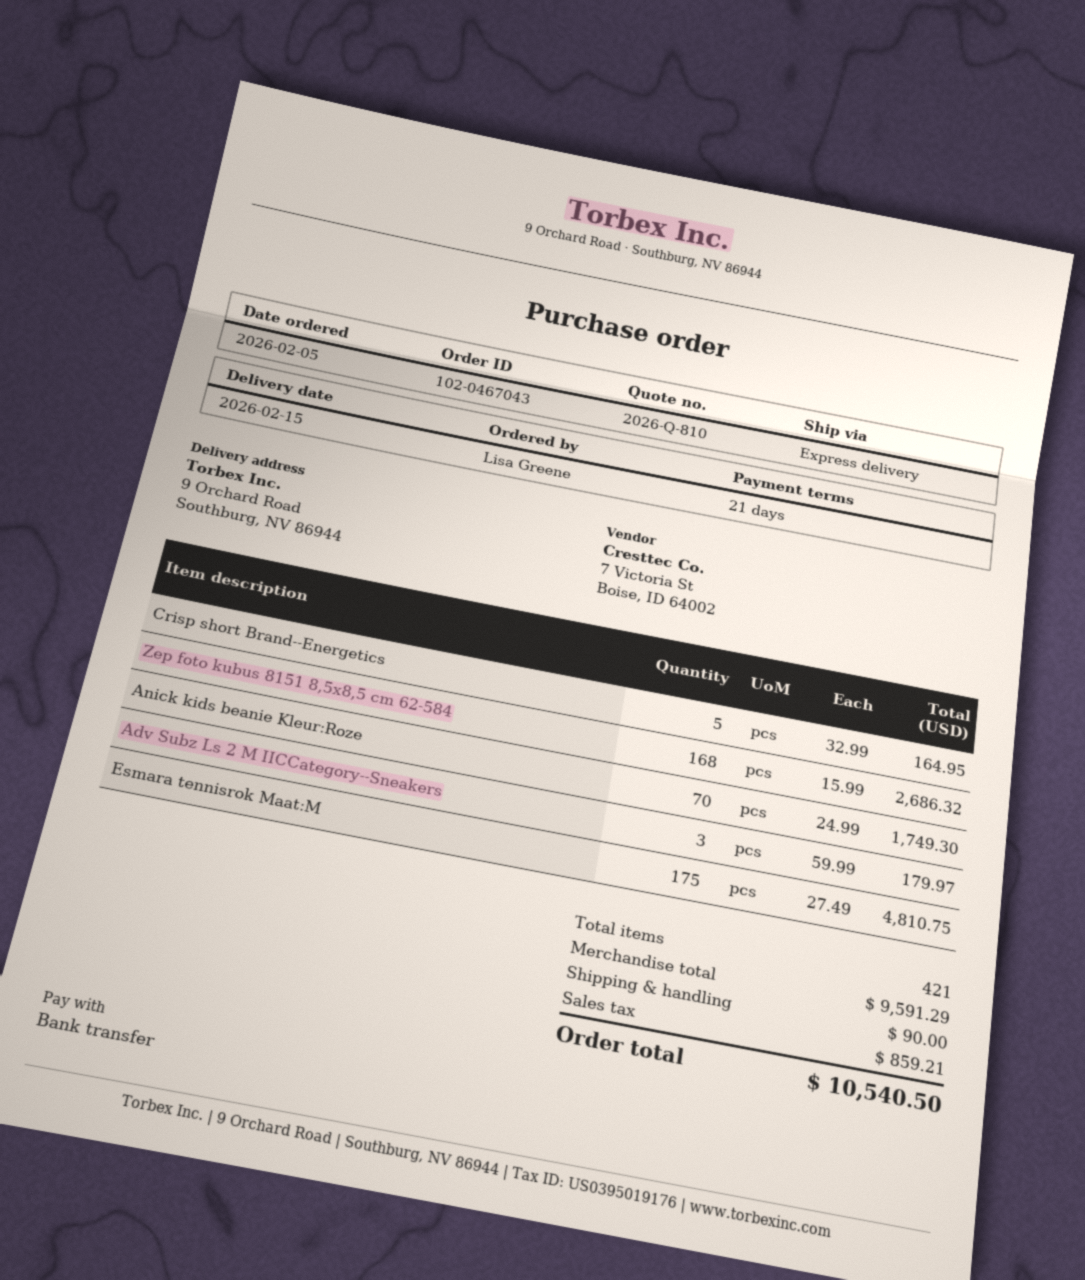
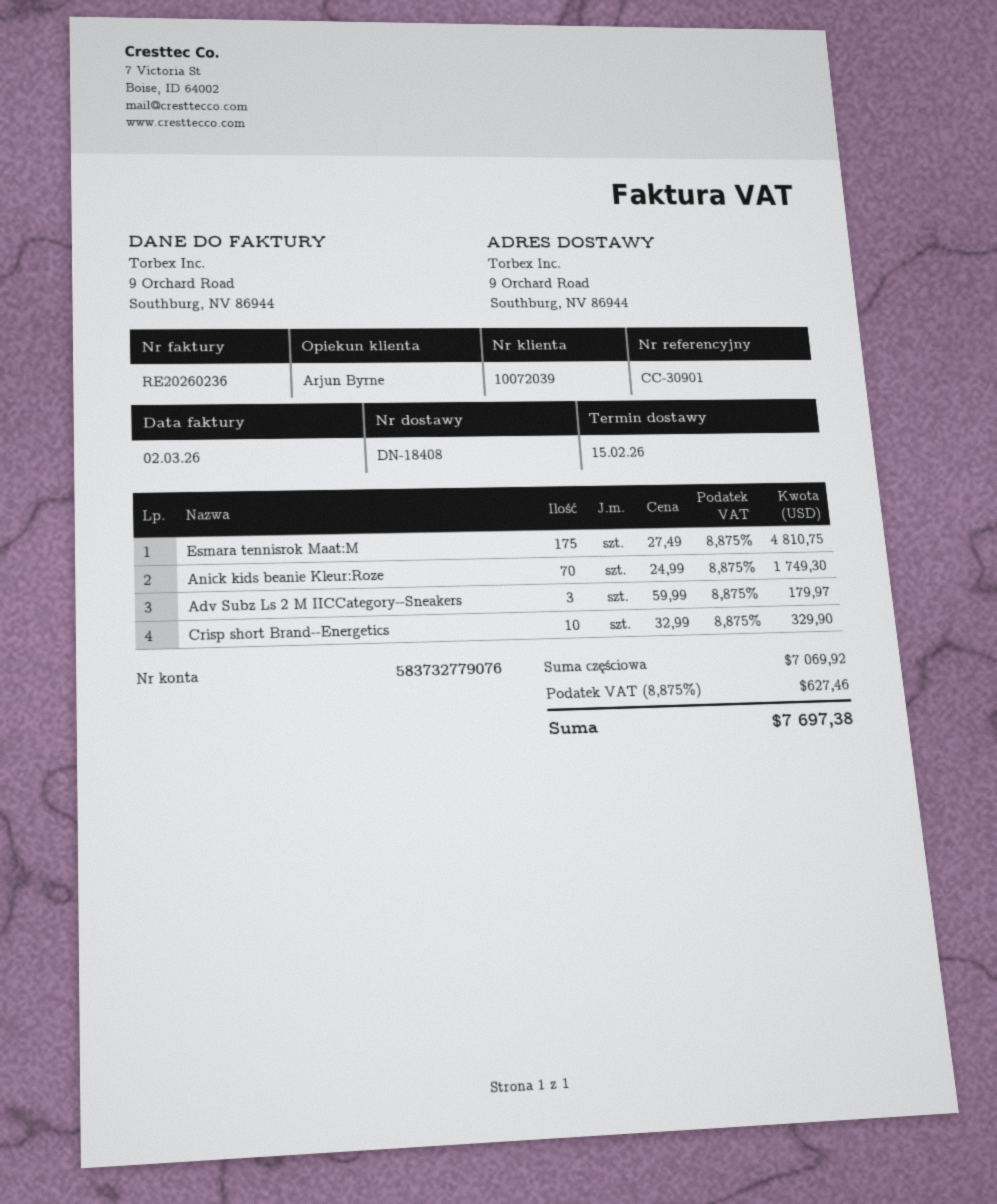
Crisp short Brand--Energetics: 5 x 32.99 = 164.95 -> 10 x 32.99 = 329.90
Zep foto kubus 8151 8,5x8,5 cm 62-584: 168 x 15.99 = 2686.32 -> none
subtotal: 9591.29 -> 7069.92
shipping: 90.00 -> none
tax: 859.21 -> 627.46
total: 10540.50 -> 7697.38

